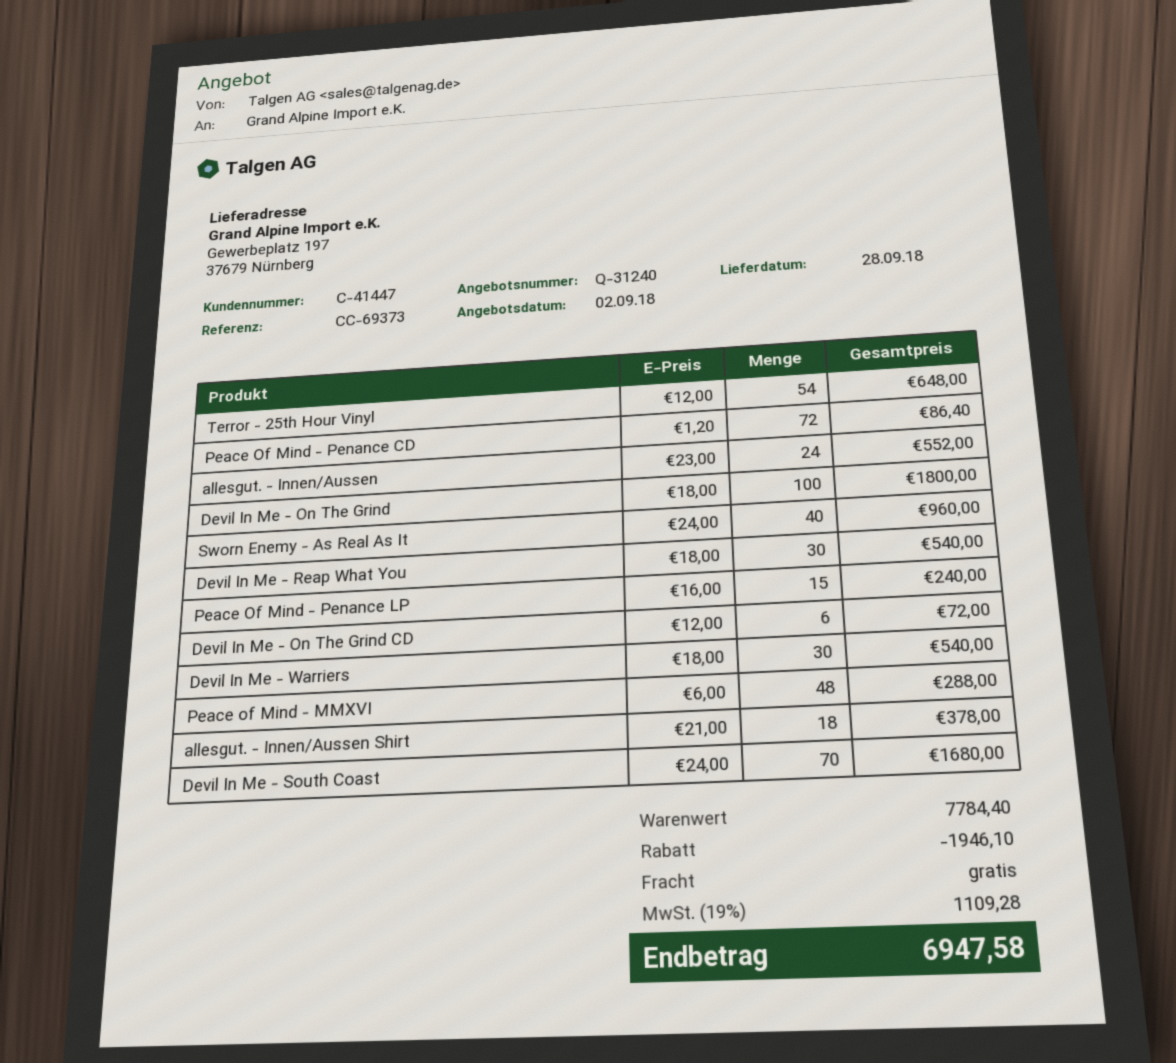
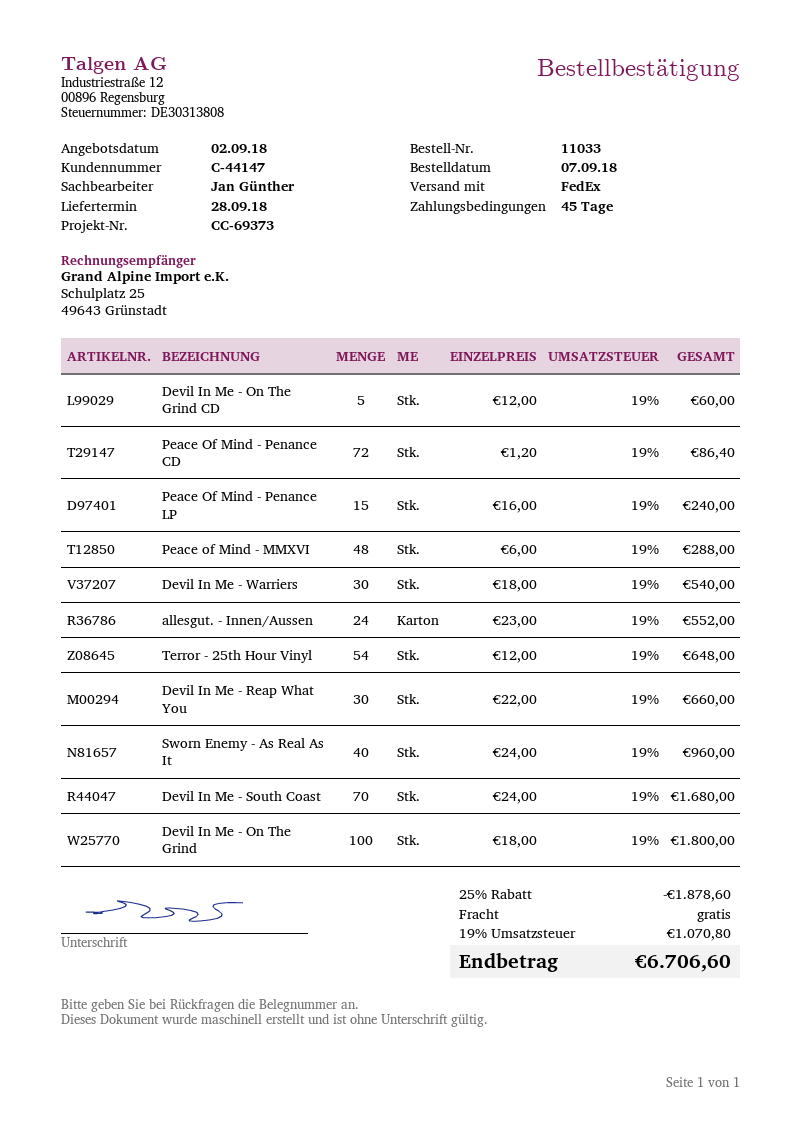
customer number: C-41447 -> C-44147
Devil In Me - Reap What You: 30 x 18.00 = 540.00 -> 30 x 22.00 = 660.00
Devil In Me - On The Grind CD: 6 x 12.00 = 72.00 -> 5 x 12.00 = 60.00
allesgut. - Innen/Aussen Shirt: 18 x 21.00 = 378.00 -> none
discount: 1946.10 -> 1878.60
tax: 19% = 1109.28 -> 19% = 1070.80
total: 6947.58 -> 6706.60

